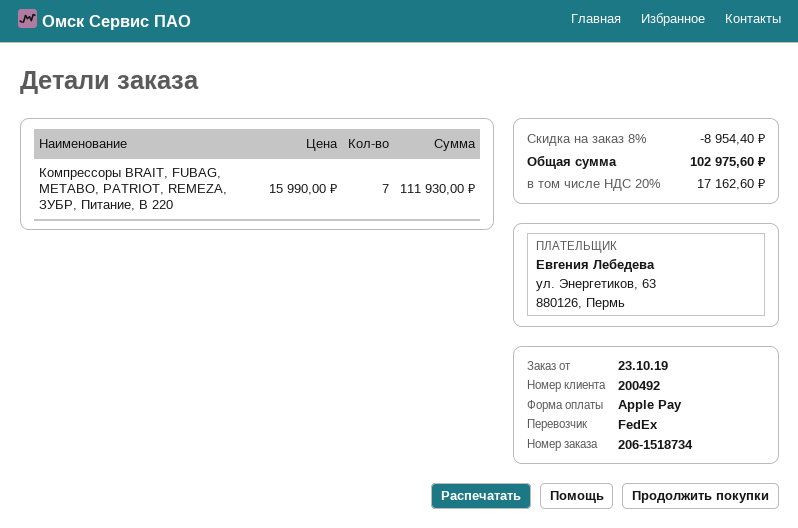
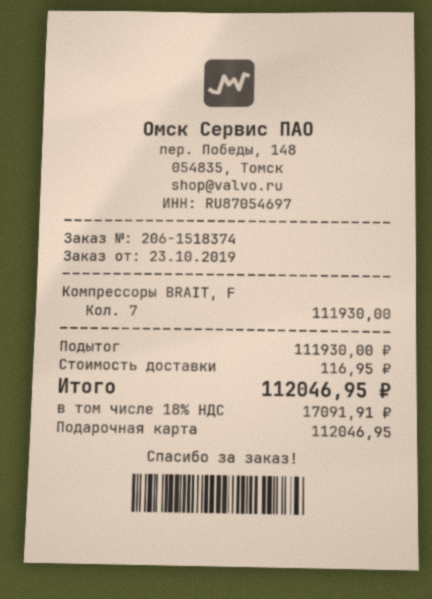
order number: 206-1518734 -> 206-1518374
payment method: Apple Pay -> gift card
discount: 8% = 8954.40 -> none
shipping: none -> 116.95
tax: 20% = 17162.60 -> 18% = 17091.91
total: 102975.60 -> 112046.95

